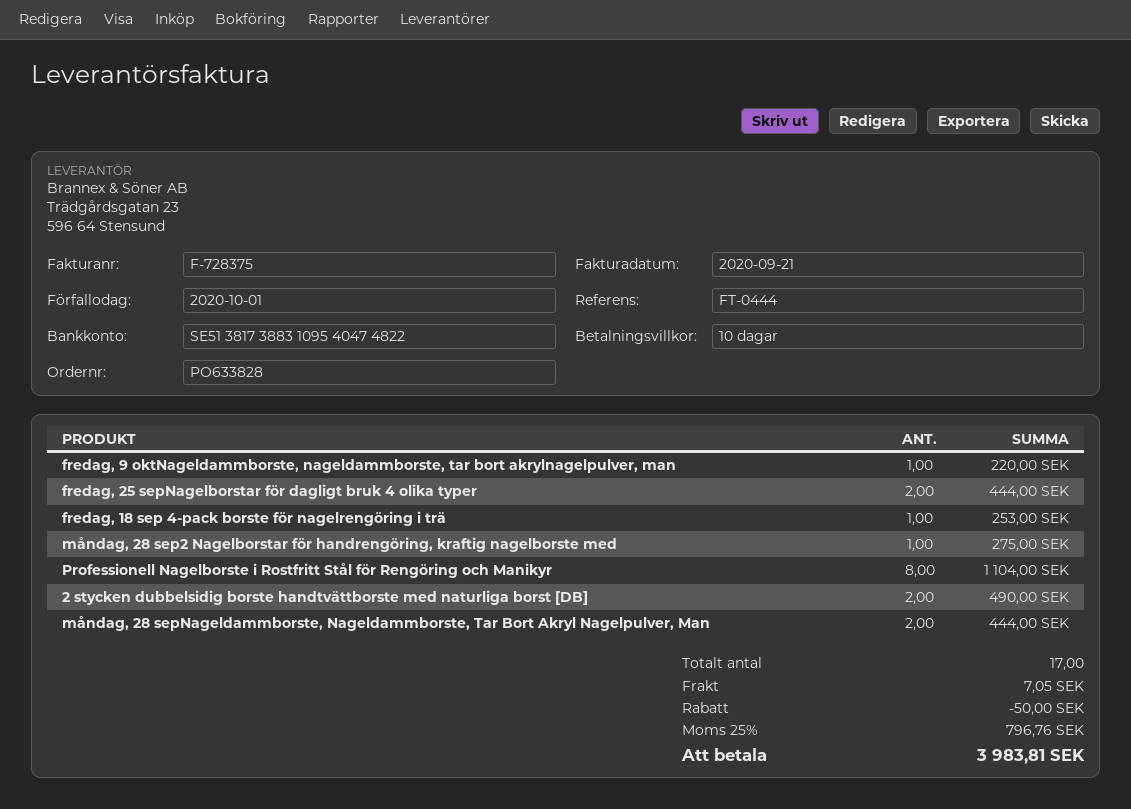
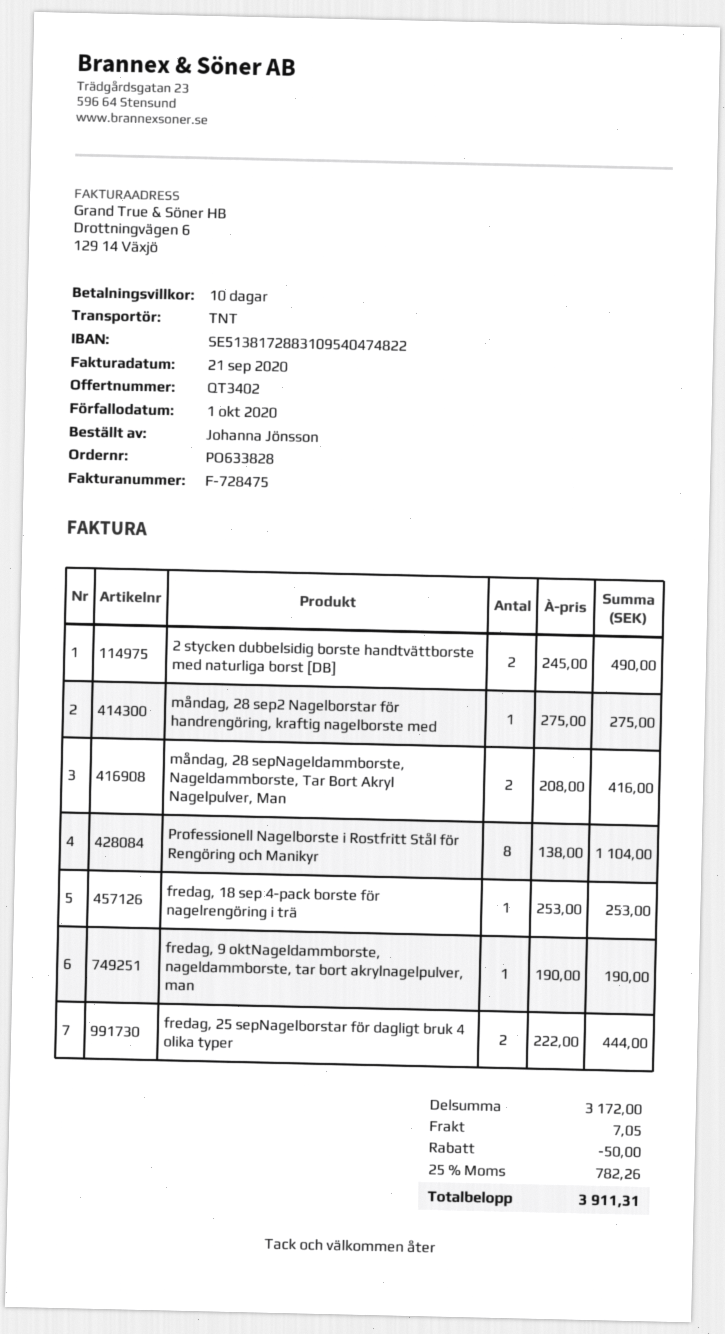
invoice number: F-728375 -> F-728475
bank account: SE5138173883109540474822 -> SE5138172883109540474822
fredag, 9 oktNageldammborste, nageldammborste, tar bort akrylnagelpulver, man: 1 for 220.00 -> 1 for 190.00
måndag, 28 sepNageldammborste, Nageldammborste, Tar Bort Akryl Nagelpulver, Man: 2 for 444.00 -> 2 for 416.00
tax: 25% = 796.76 -> 25% = 782.26
total: 3983.81 -> 3911.31

